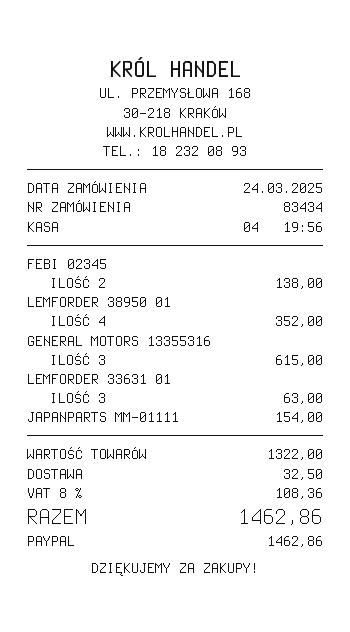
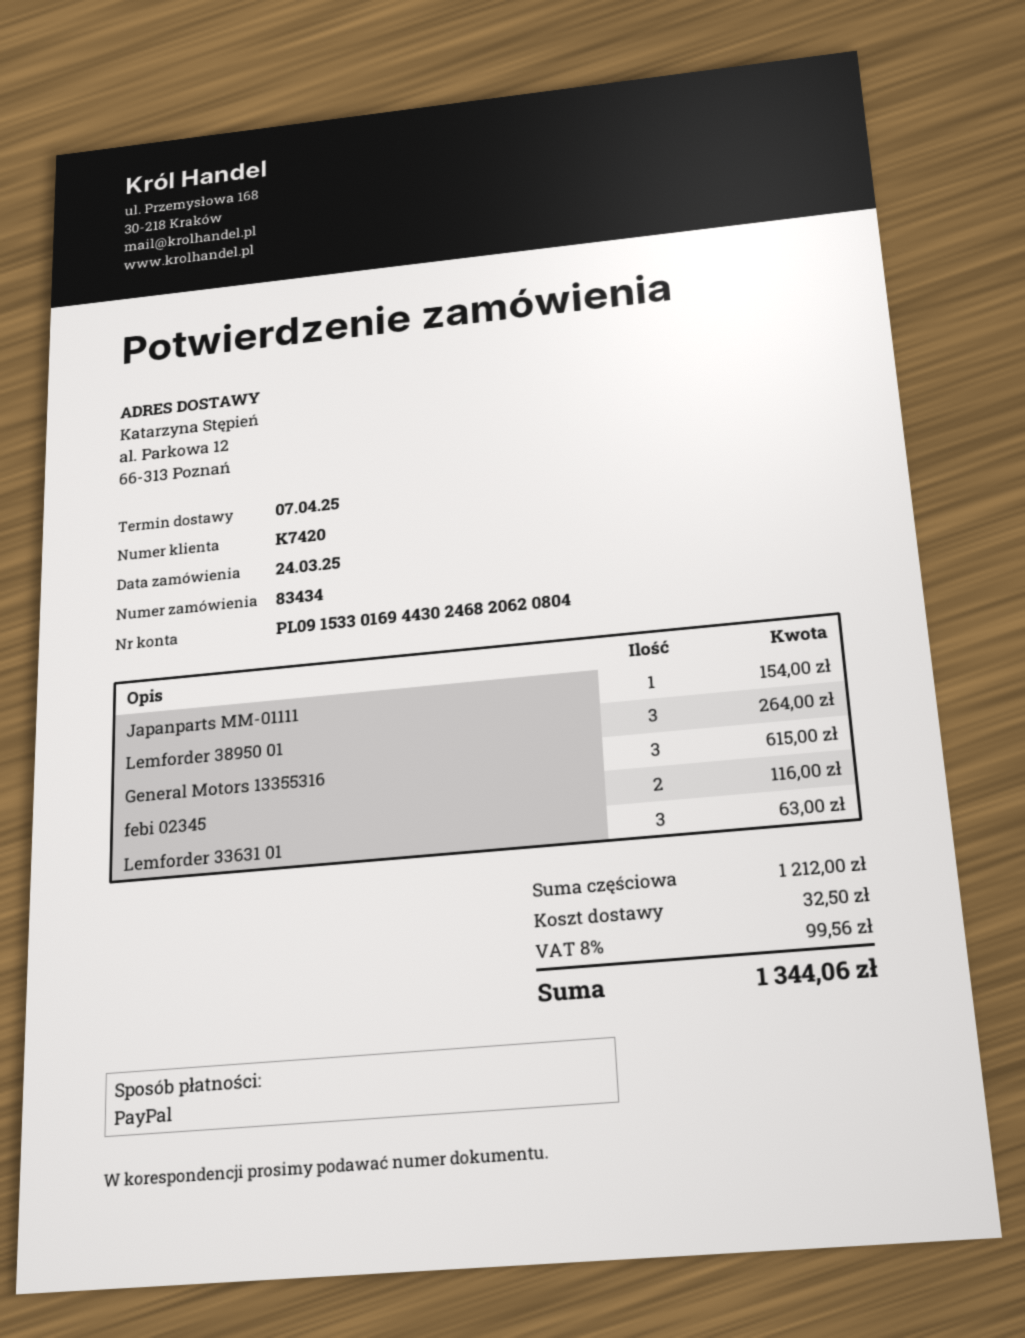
FEBI 02345: 2 for 138.00 -> 2 for 116.00
LEMFORDER 38950 01: 4 for 352.00 -> 3 for 264.00
subtotal: 1322.00 -> 1212.00
tax: 8% = 108.36 -> 8% = 99.56
total: 1462.86 -> 1344.06

